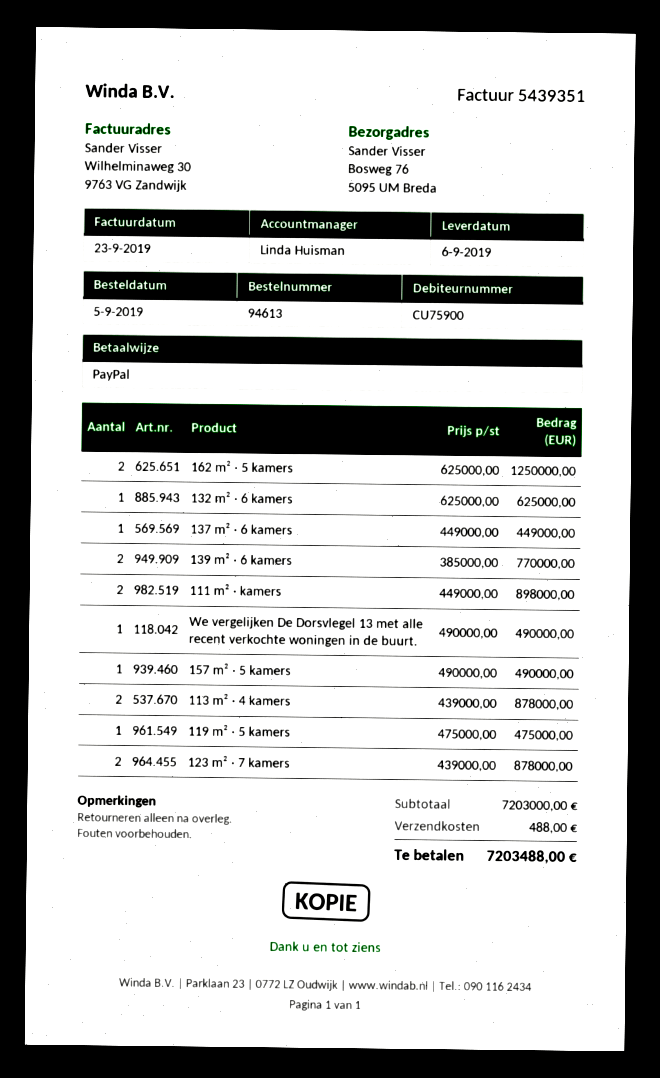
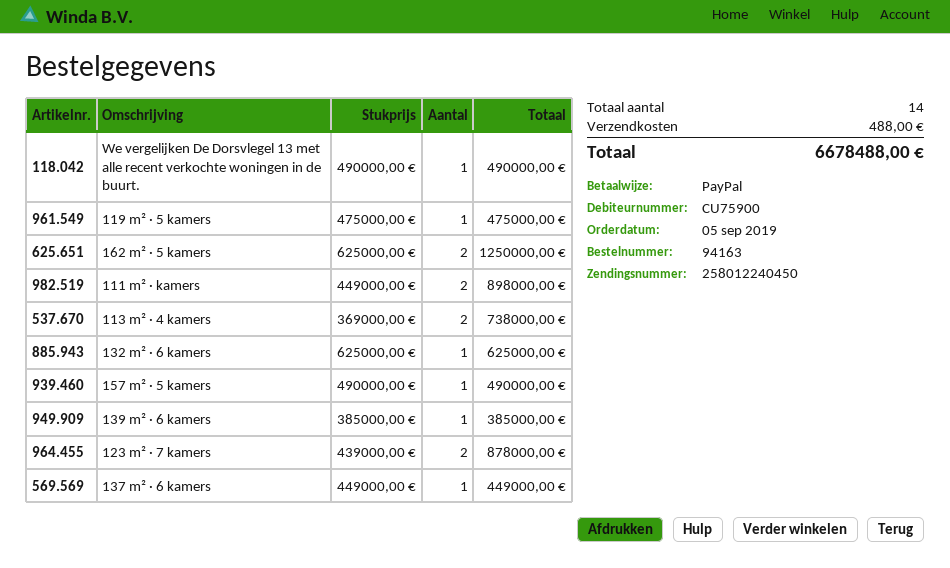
order number: 94613 -> 94163
139 m² · 6 kamers: 2 x 385000.00 = 770000.00 -> 1 x 385000.00 = 385000.00
113 m² · 4 kamers: 2 x 439000.00 = 878000.00 -> 2 x 369000.00 = 738000.00
total: 7203488.00 -> 6678488.00

